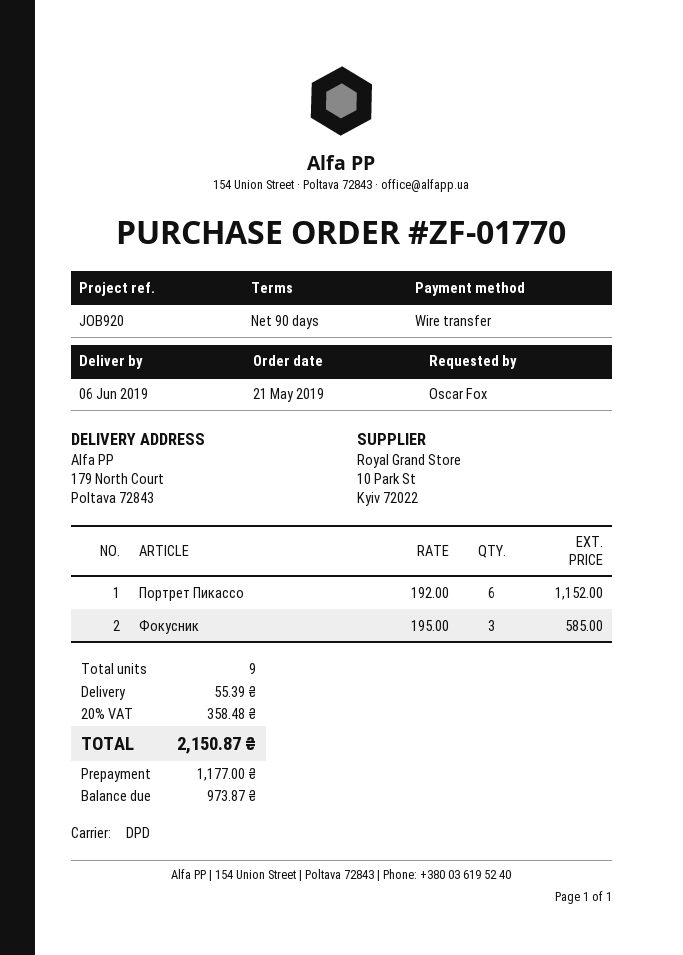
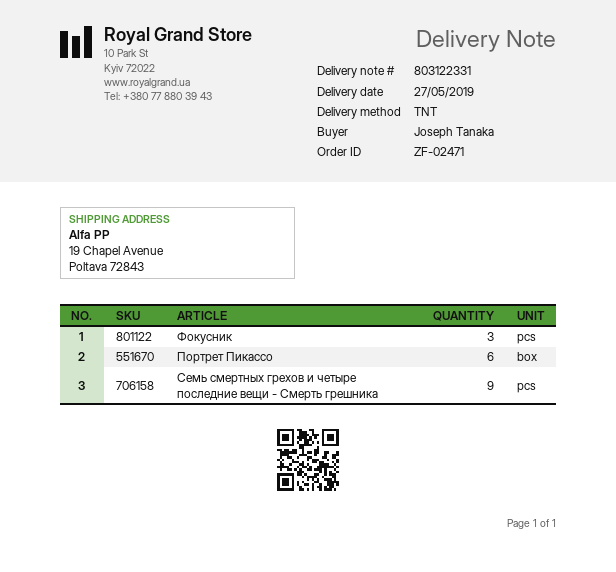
order number: ZF-01770 -> ZF-02471
delivery date: 2019-06-06 -> 2019-05-27
ordered by: Oscar Fox -> Joseph Tanaka
shipping method: DPD -> TNT
ship to: 179 North Court, Poltava 72843 -> 19 Chapel Avenue, Poltava 72843
Семь смертных грехов и четыре последние вещи - Смерть грешника: none -> 9

